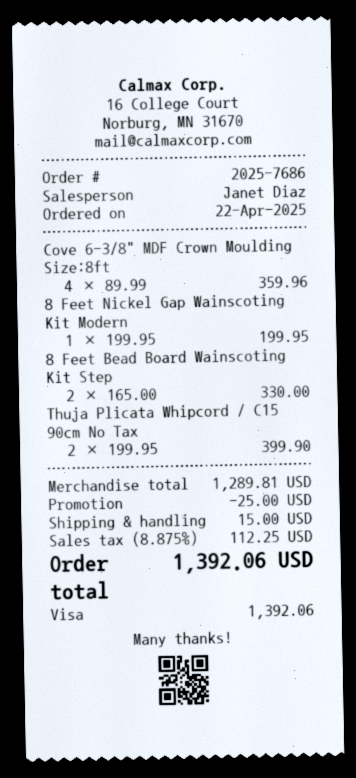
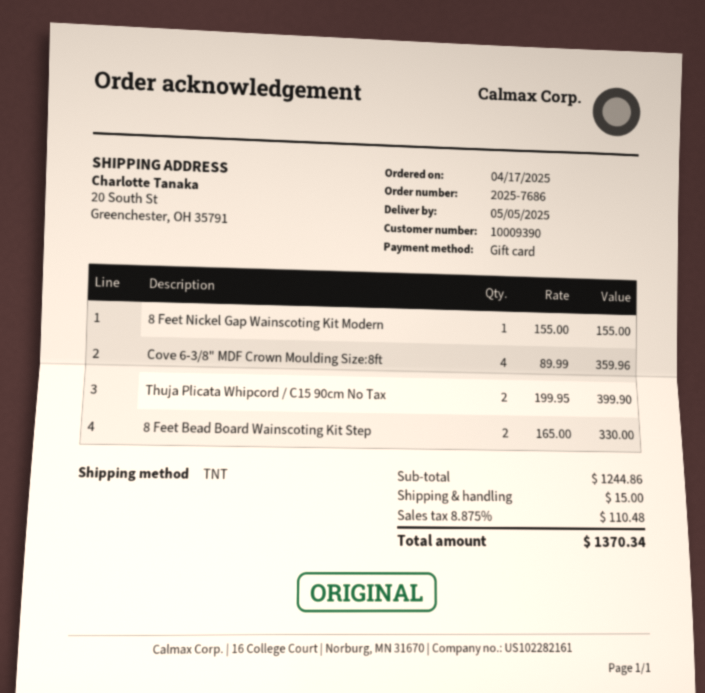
order date: 2025-04-22 -> 2025-04-17
payment method: Visa -> gift card
8 Feet Nickel Gap Wainscoting Kit Modern: 1 x 199.95 = 199.95 -> 1 x 155.00 = 155.00
subtotal: 1289.81 -> 1244.86
discount: 25.00 -> none
tax: 8.875% = 112.25 -> 8.875% = 110.48
total: 1392.06 -> 1370.34

